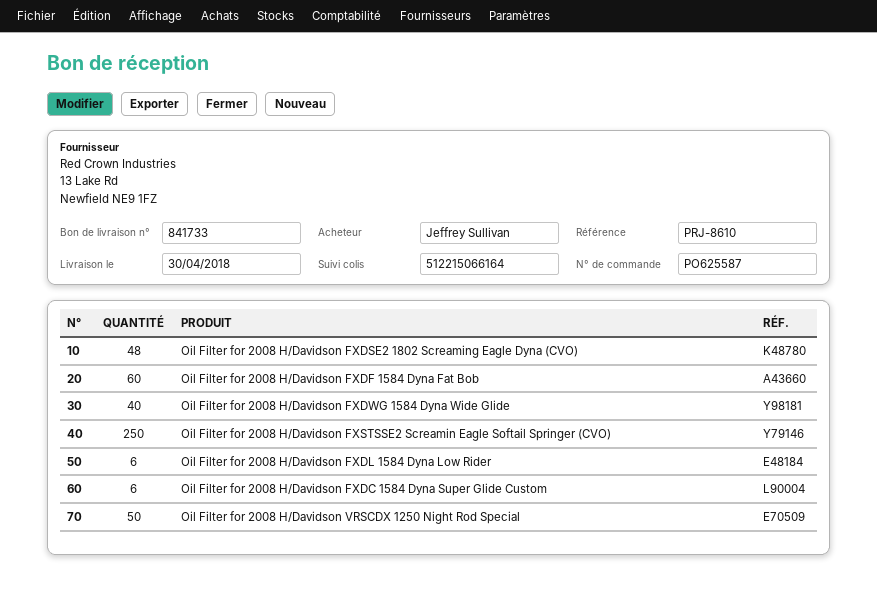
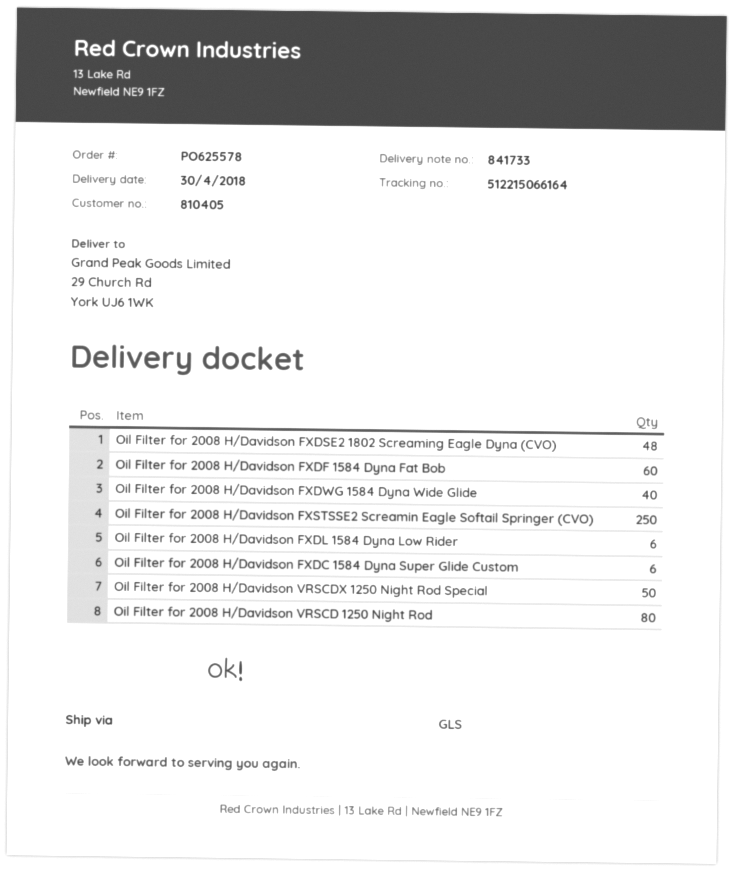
order number: PO625587 -> PO625578
Oil Filter for 2008 H/Davidson VRSCD 1250 Night Rod: none -> 80

